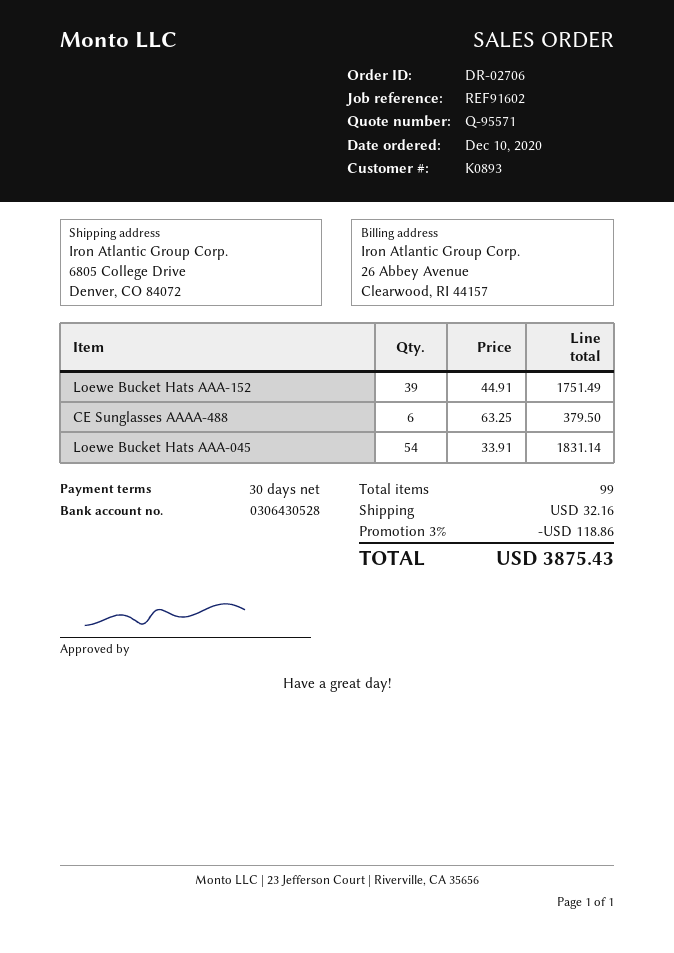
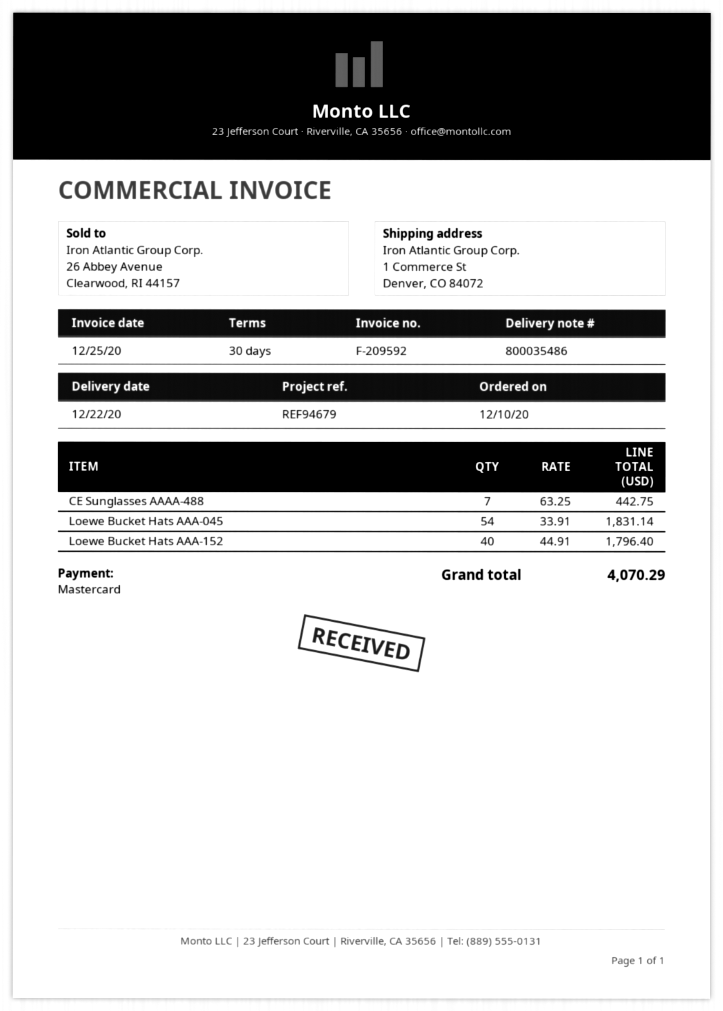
reference: REF91602 -> REF94679
ship to: 6805 College Drive, Denver, CO 84072 -> 1 Commerce St, Denver, CO 84072
Loewe Bucket Hats AAA-152: 39 x 44.91 = 1751.49 -> 40 x 44.91 = 1796.40
CE Sunglasses AAAA-488: 6 x 63.25 = 379.50 -> 7 x 63.25 = 442.75
discount: 3% = 118.86 -> none
shipping: 32.16 -> none
total: 3875.43 -> 4070.29

